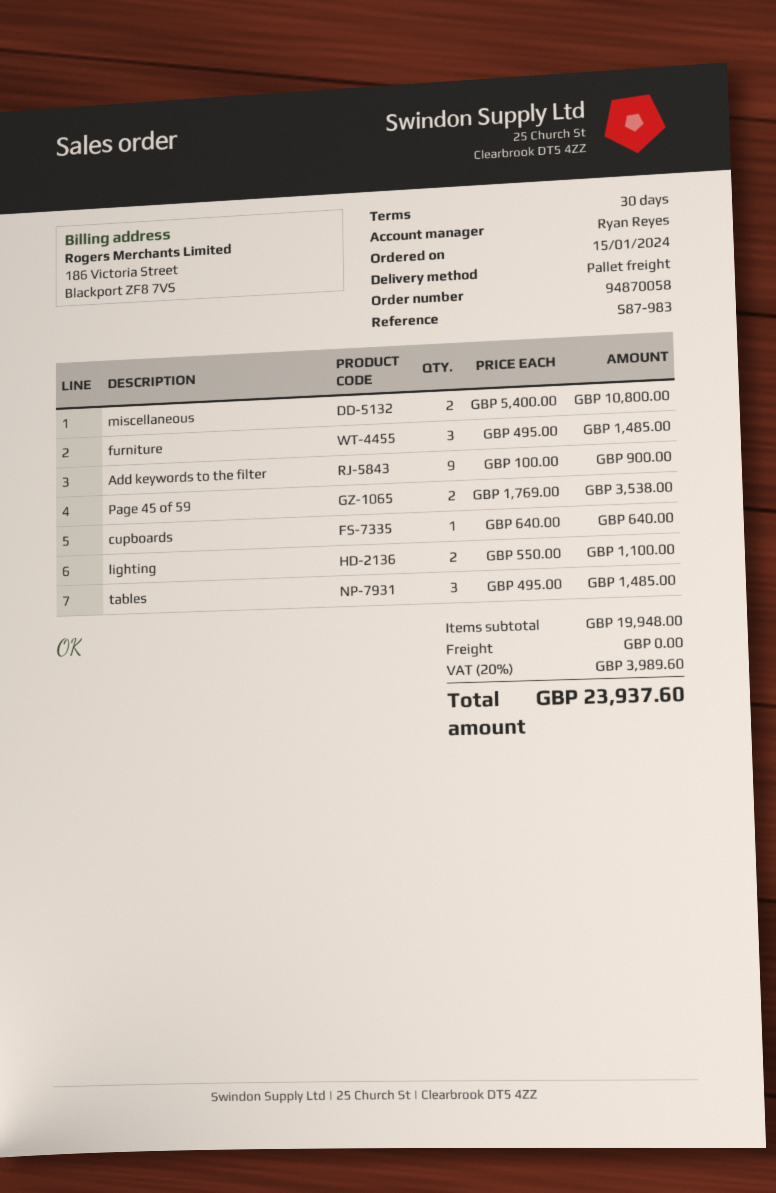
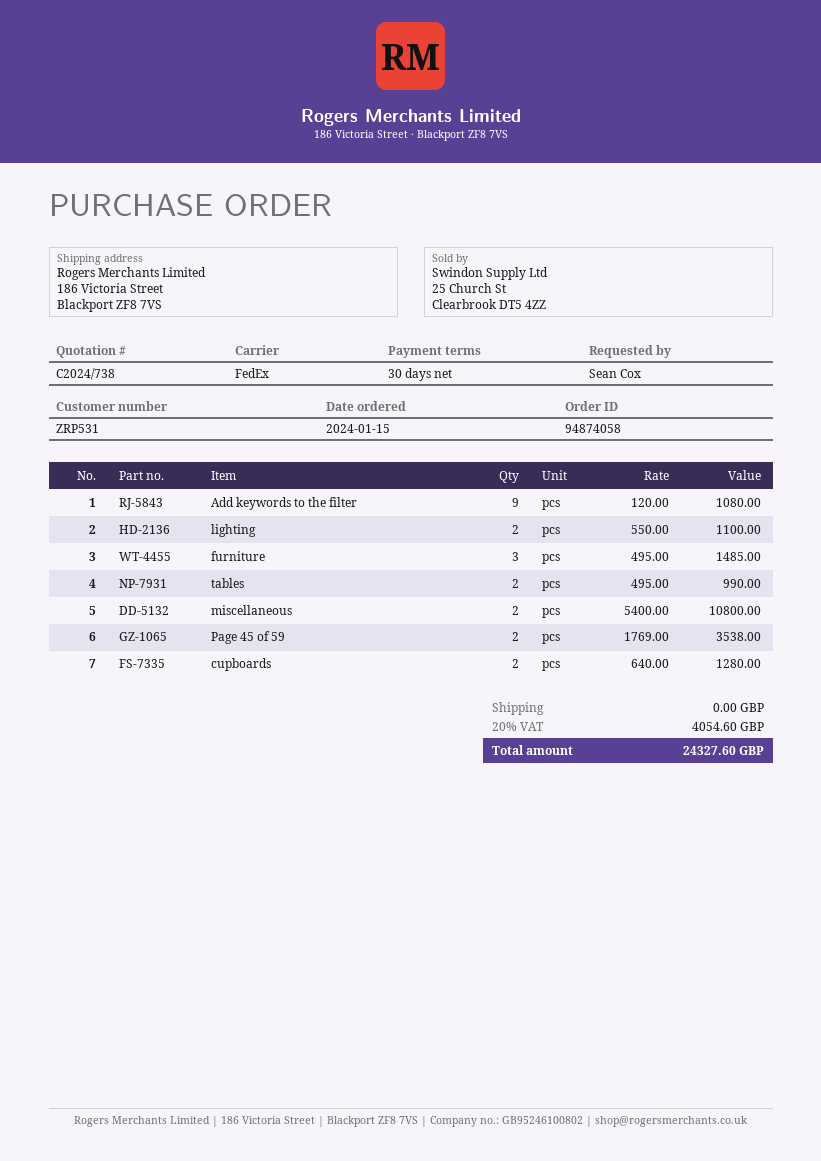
order number: 94870058 -> 94874058
shipping method: pallet freight -> FedEx
Add keywords to the filter: 9 x 100.00 = 900.00 -> 9 x 120.00 = 1080.00
cupboards: 1 x 640.00 = 640.00 -> 2 x 640.00 = 1280.00
tables: 3 x 495.00 = 1485.00 -> 2 x 495.00 = 990.00
tax: 20% = 3989.60 -> 20% = 4054.60
total: 23937.60 -> 24327.60

